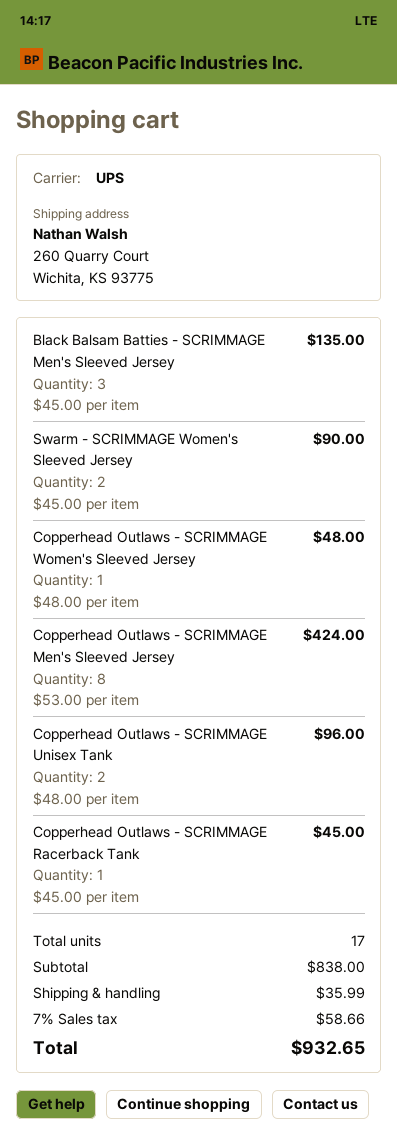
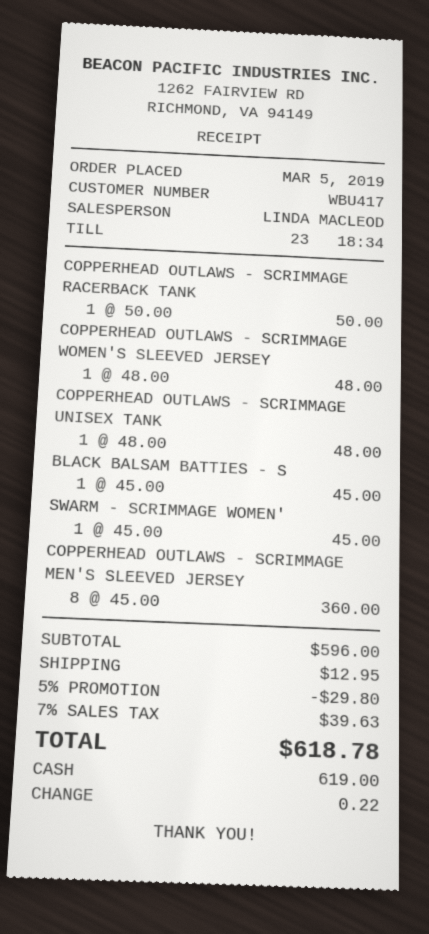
Black Balsam Batties - SCRIMMAGE Men's Sleeved Jersey: 3 x 45.00 = 135.00 -> 1 x 45.00 = 45.00
Swarm - SCRIMMAGE Women's Sleeved Jersey: 2 x 45.00 = 90.00 -> 1 x 45.00 = 45.00
Copperhead Outlaws - SCRIMMAGE Men's Sleeved Jersey: 8 x 53.00 = 424.00 -> 8 x 45.00 = 360.00
Copperhead Outlaws - SCRIMMAGE Unisex Tank: 2 x 48.00 = 96.00 -> 1 x 48.00 = 48.00
Copperhead Outlaws - SCRIMMAGE Racerback Tank: 1 x 45.00 = 45.00 -> 1 x 50.00 = 50.00
subtotal: 838.00 -> 596.00
discount: none -> 5% = 29.80
shipping: 35.99 -> 12.95
tax: 7% = 58.66 -> 7% = 39.63
total: 932.65 -> 618.78

